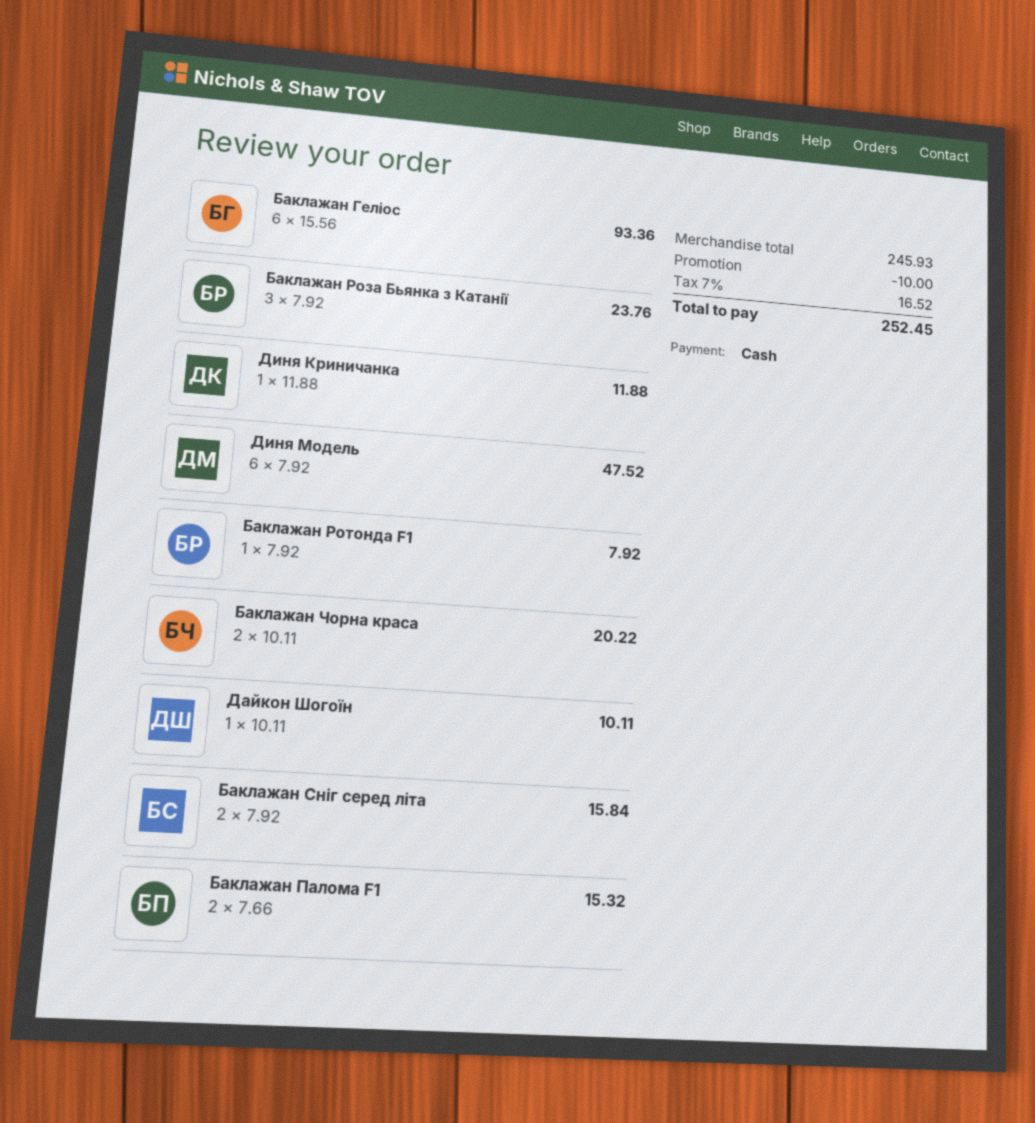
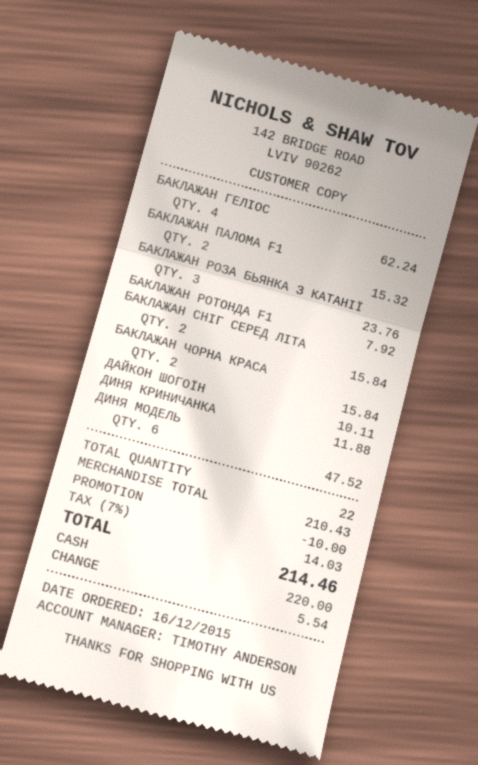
Баклажан Геліос: 6 for 93.36 -> 4 for 62.24
Баклажан Чорна краса: 2 for 20.22 -> 2 for 15.84
subtotal: 245.93 -> 210.43
tax: 7% = 16.52 -> 7% = 14.03
total: 252.45 -> 214.46

